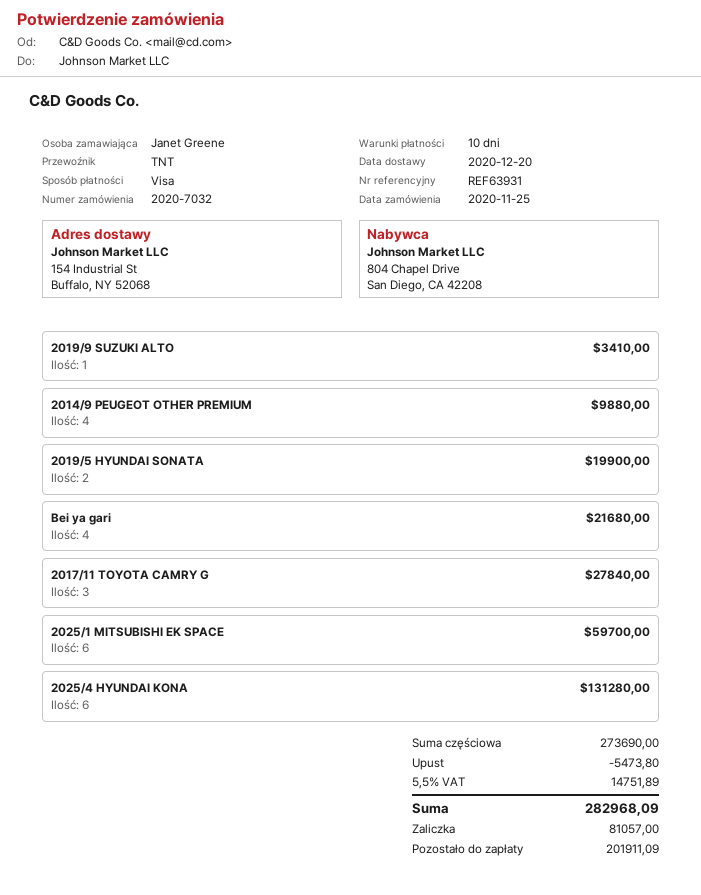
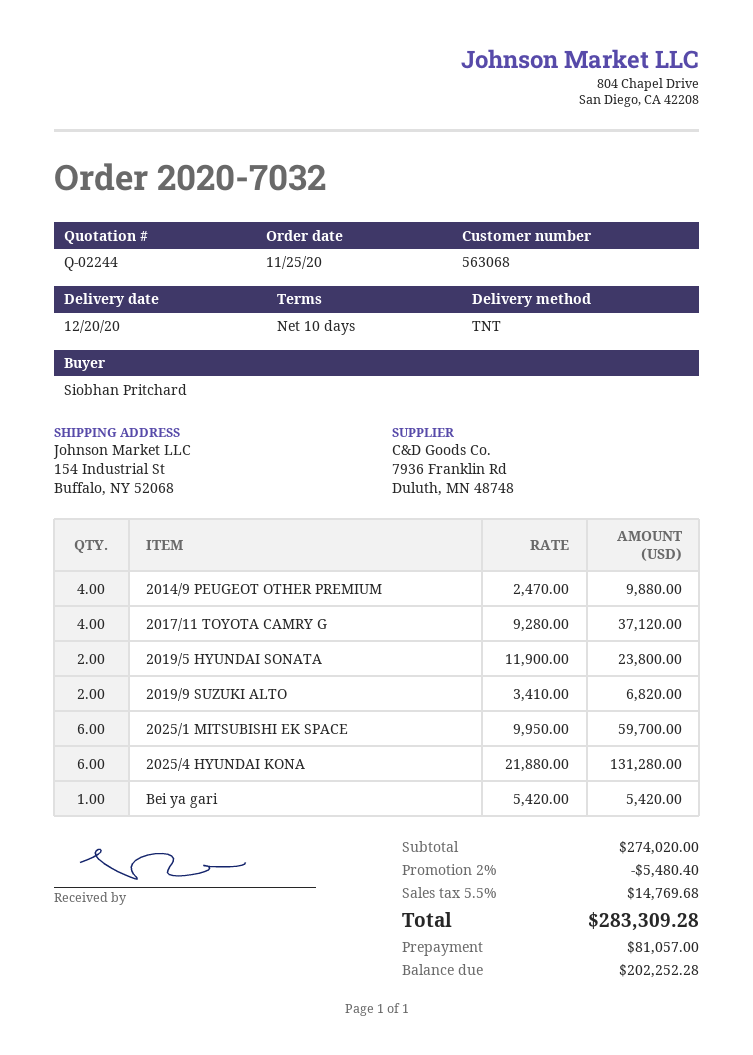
ordered by: Janet Greene -> Siobhan Pritchard
2019/9 SUZUKI ALTO: 1 for 3410.00 -> 2 for 6820.00
2019/5 HYUNDAI SONATA: 2 for 19900.00 -> 2 for 23800.00
Bei ya gari: 4 for 21680.00 -> 1 for 5420.00
2017/11 TOYOTA CAMRY G: 3 for 27840.00 -> 4 for 37120.00
subtotal: 273690.00 -> 274020.00
discount: 5473.80 -> 5480.40
tax: 5.5% = 14751.89 -> 5.5% = 14769.68
total: 282968.09 -> 283309.28
balance: 201911.09 -> 202252.28

